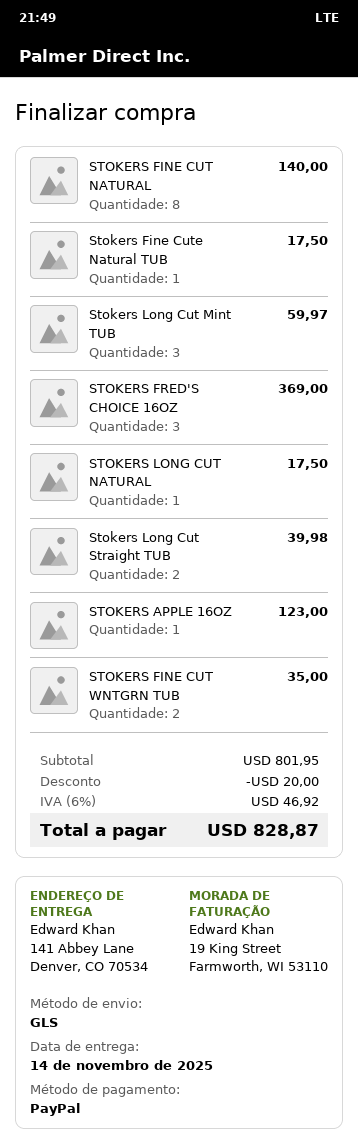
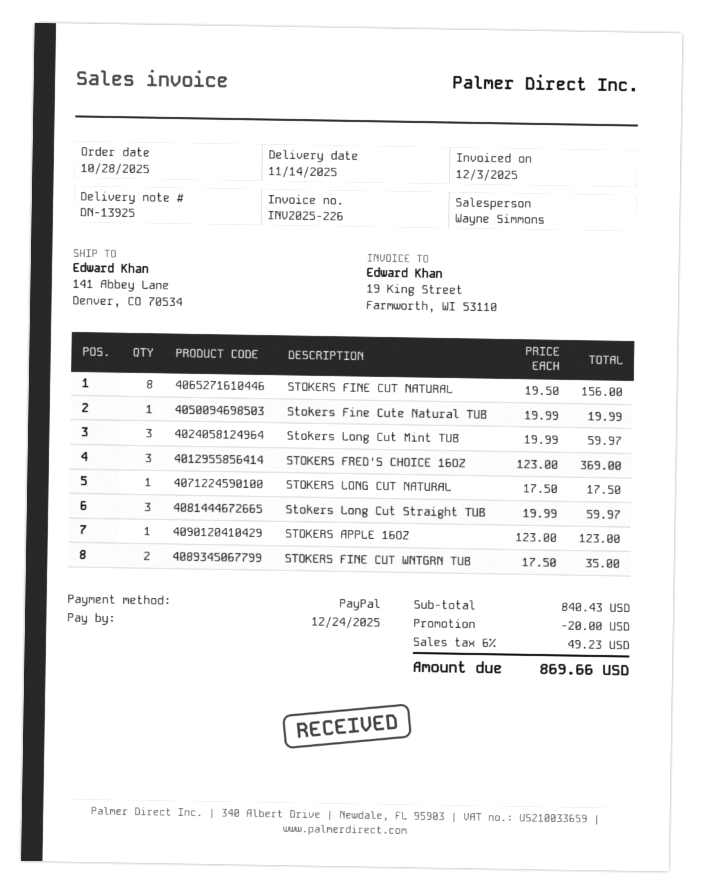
STOKERS FINE CUT NATURAL: 8 for 140.00 -> 8 for 156.00
Stokers Fine Cute Natural TUB: 1 for 17.50 -> 1 for 19.99
Stokers Long Cut Straight TUB: 2 for 39.98 -> 3 for 59.97
subtotal: 801.95 -> 840.43
tax: 6% = 46.92 -> 6% = 49.23
total: 828.87 -> 869.66

